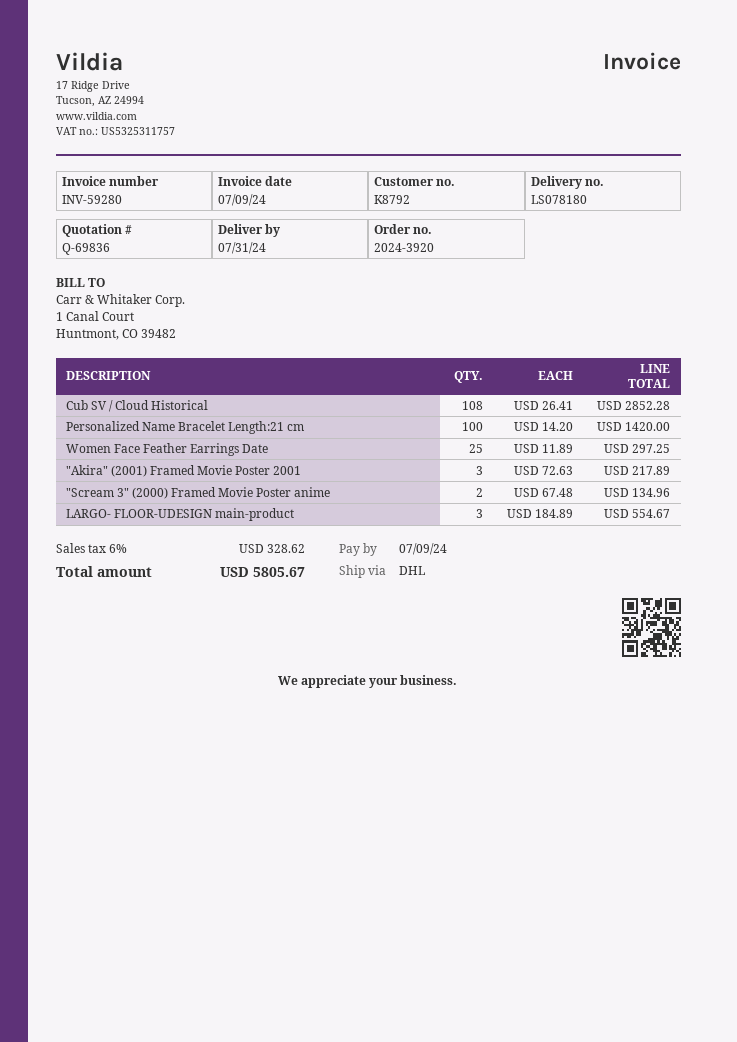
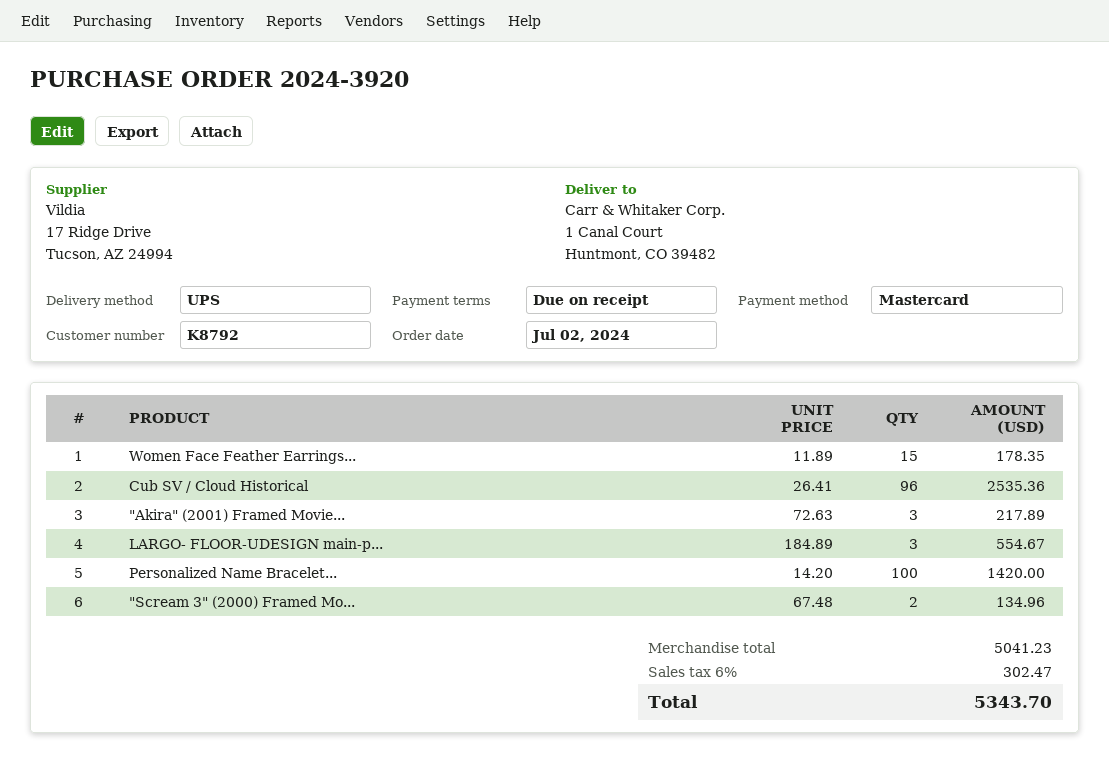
shipping method: DHL -> UPS
Cub SV / Cloud Historical: 108 x 26.41 = 2852.28 -> 96 x 26.41 = 2535.36
Women Face Feather Earrings Date: 25 x 11.89 = 297.25 -> 15 x 11.89 = 178.35
tax: 6% = 328.62 -> 6% = 302.47
total: 5805.67 -> 5343.70

